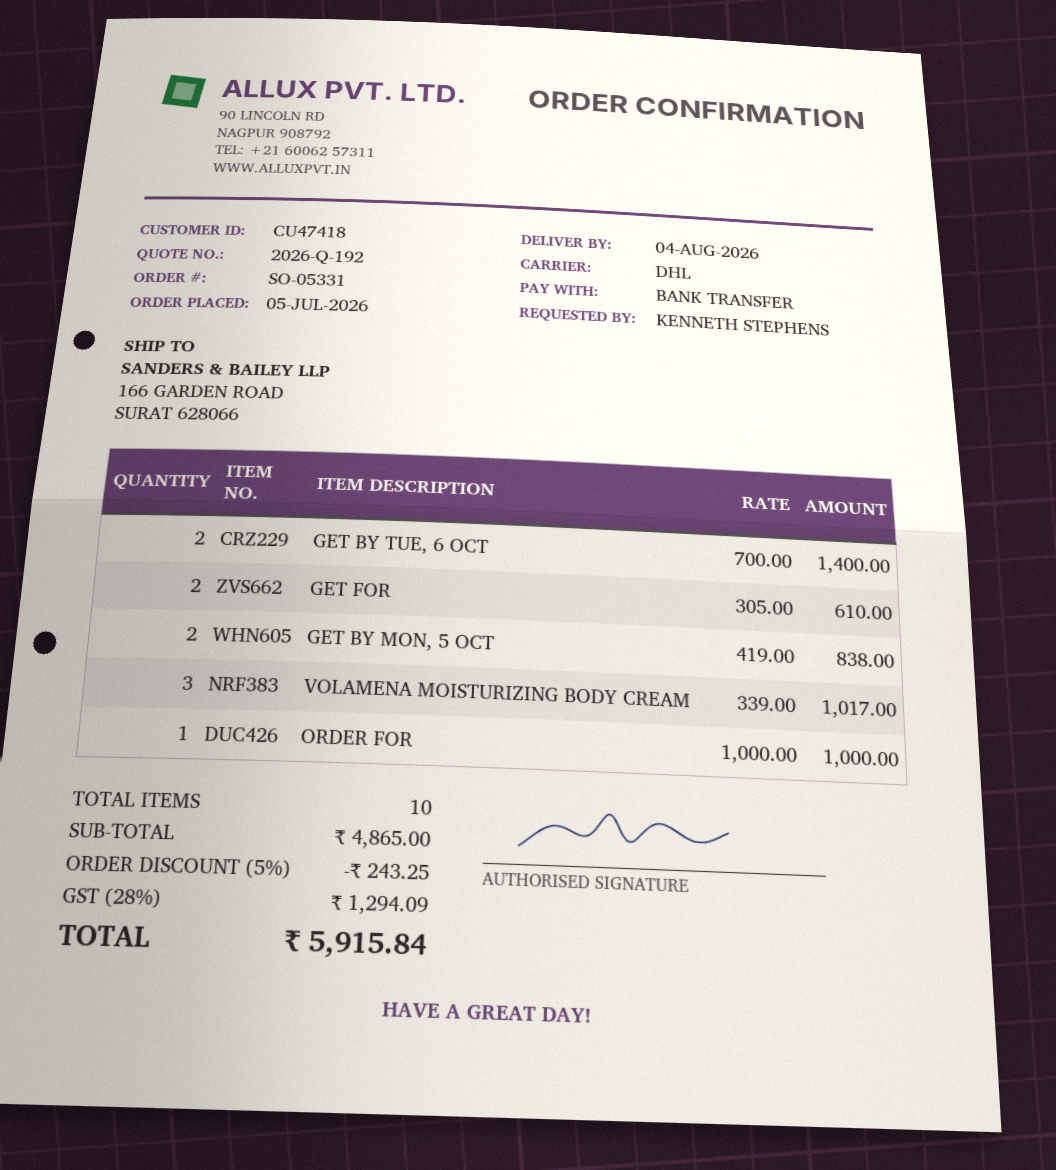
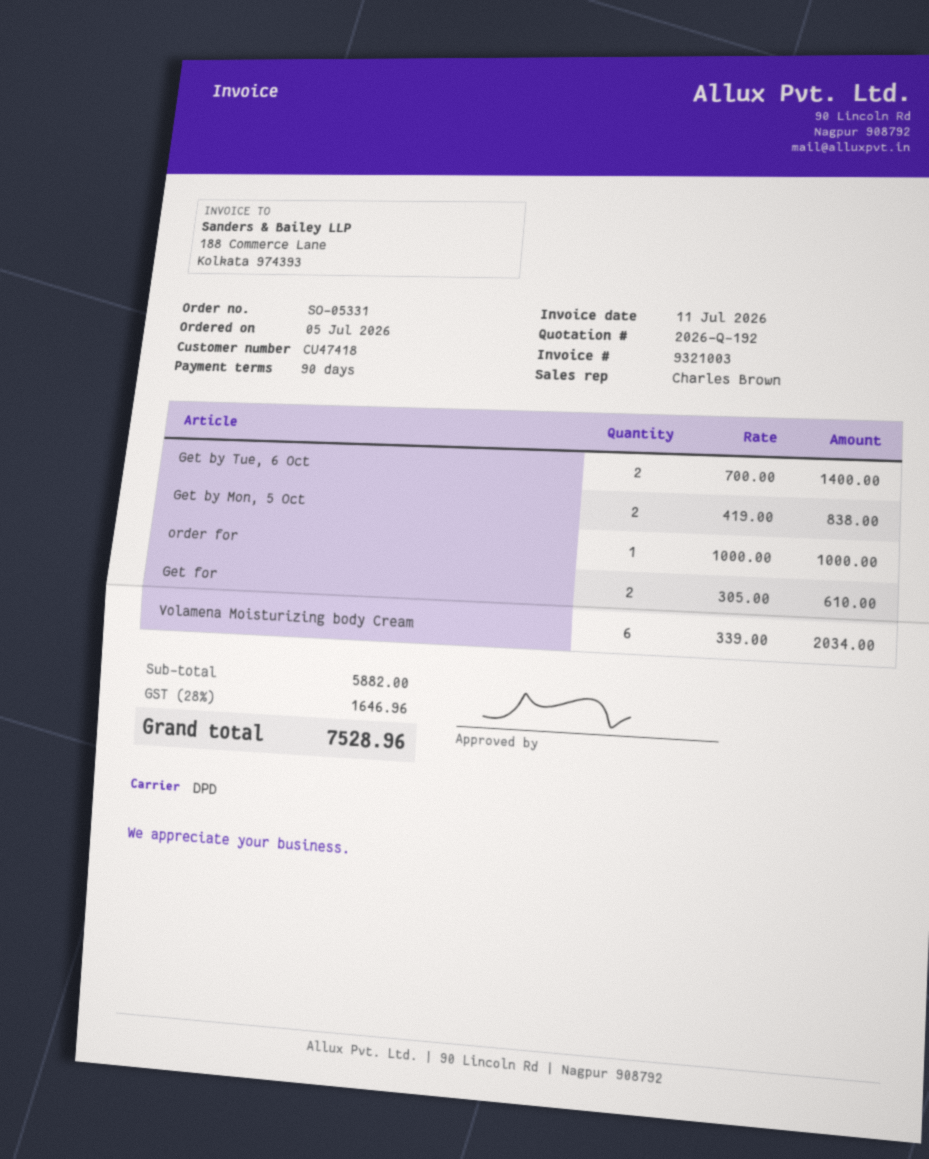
shipping method: DHL -> DPD
VOLAMENA MOISTURIZING BODY CREAM: 3 x 339.00 = 1017.00 -> 6 x 339.00 = 2034.00
subtotal: 4865.00 -> 5882.00
discount: 5% = 243.25 -> none
tax: 28% = 1294.09 -> 28% = 1646.96
total: 5915.84 -> 7528.96

